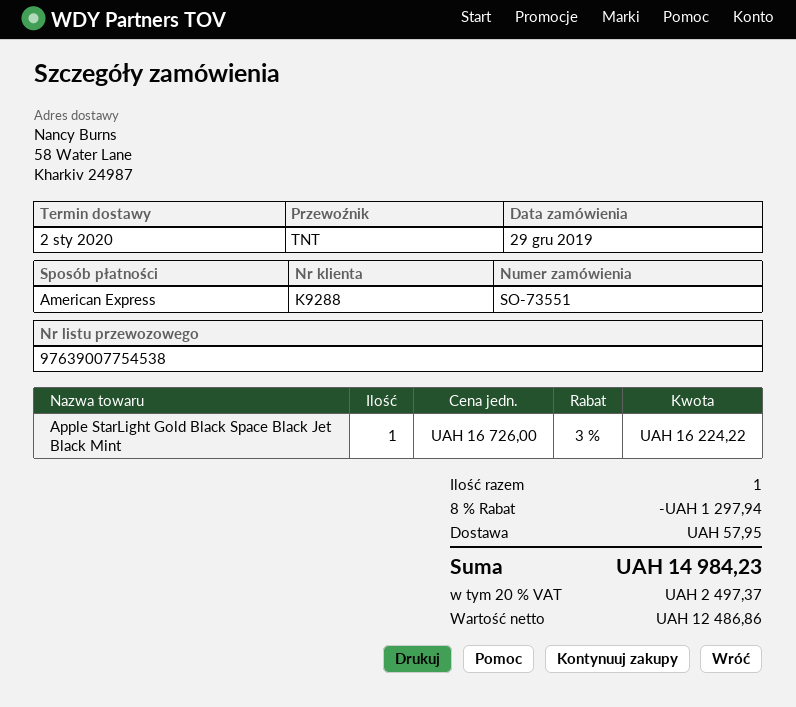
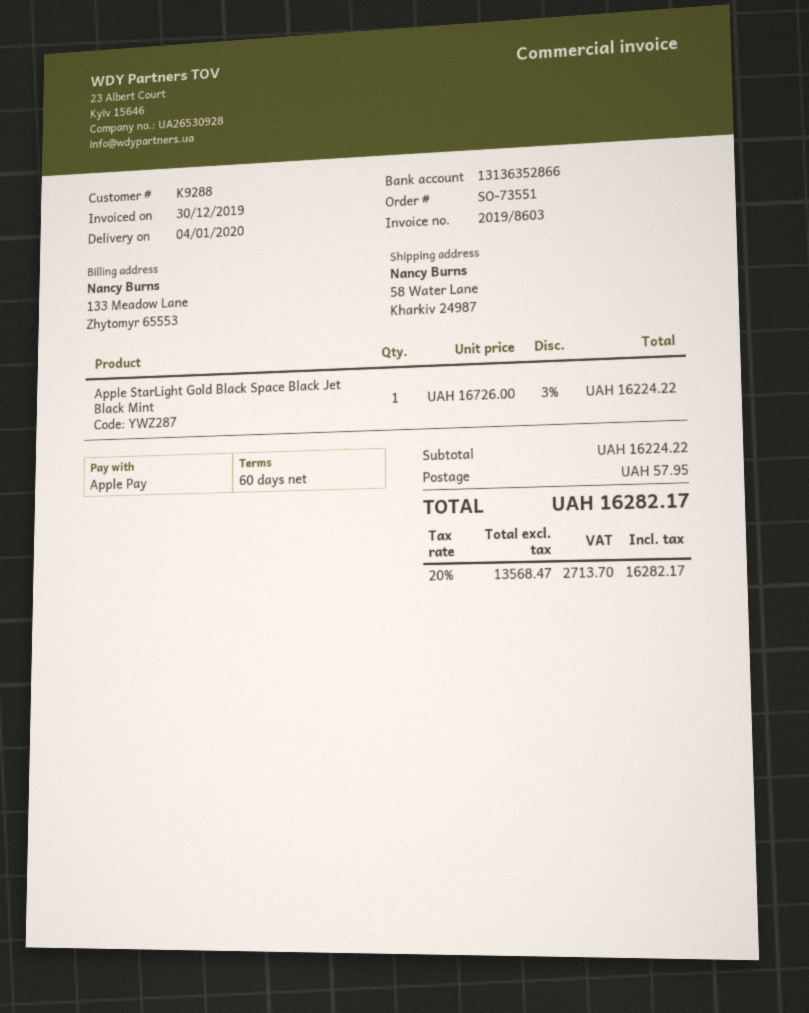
delivery date: 2020-01-02 -> 2020-01-04
payment method: American Express -> Apple Pay
discount: 8% = 1297.94 -> none
net: 12486.86 -> 13568.47
tax: 20% = 2497.37 -> 20% = 2713.70
total: 14984.23 -> 16282.17

